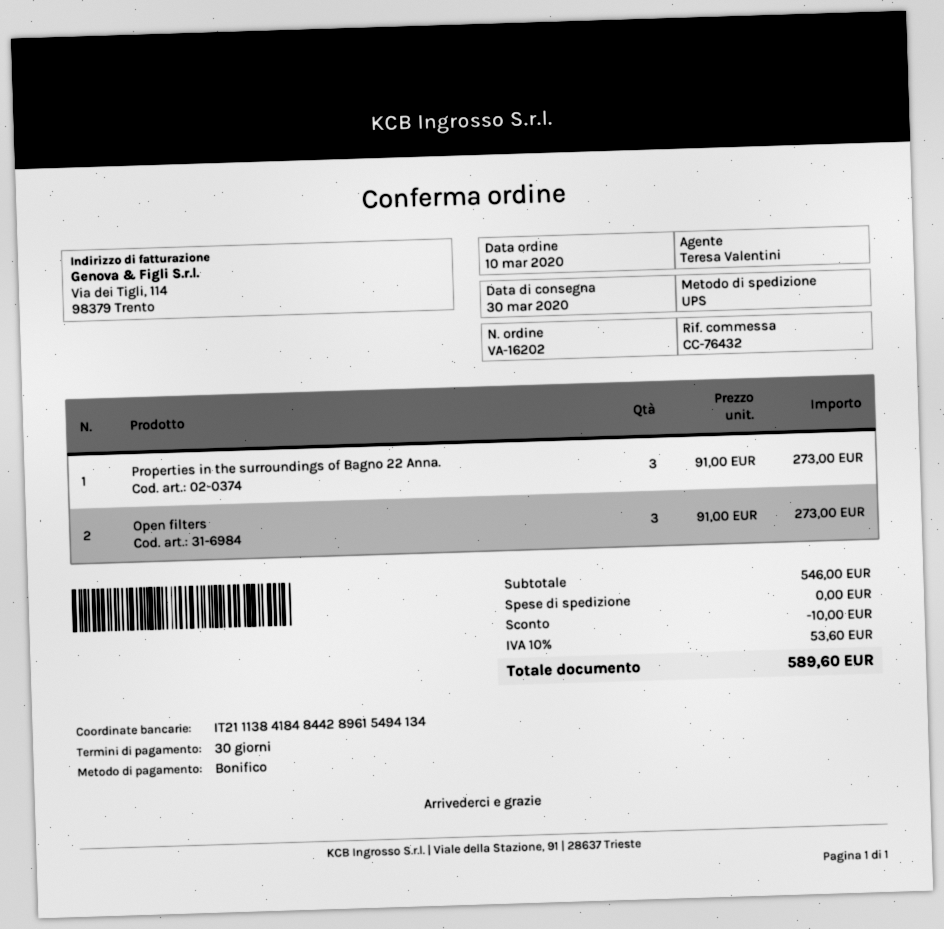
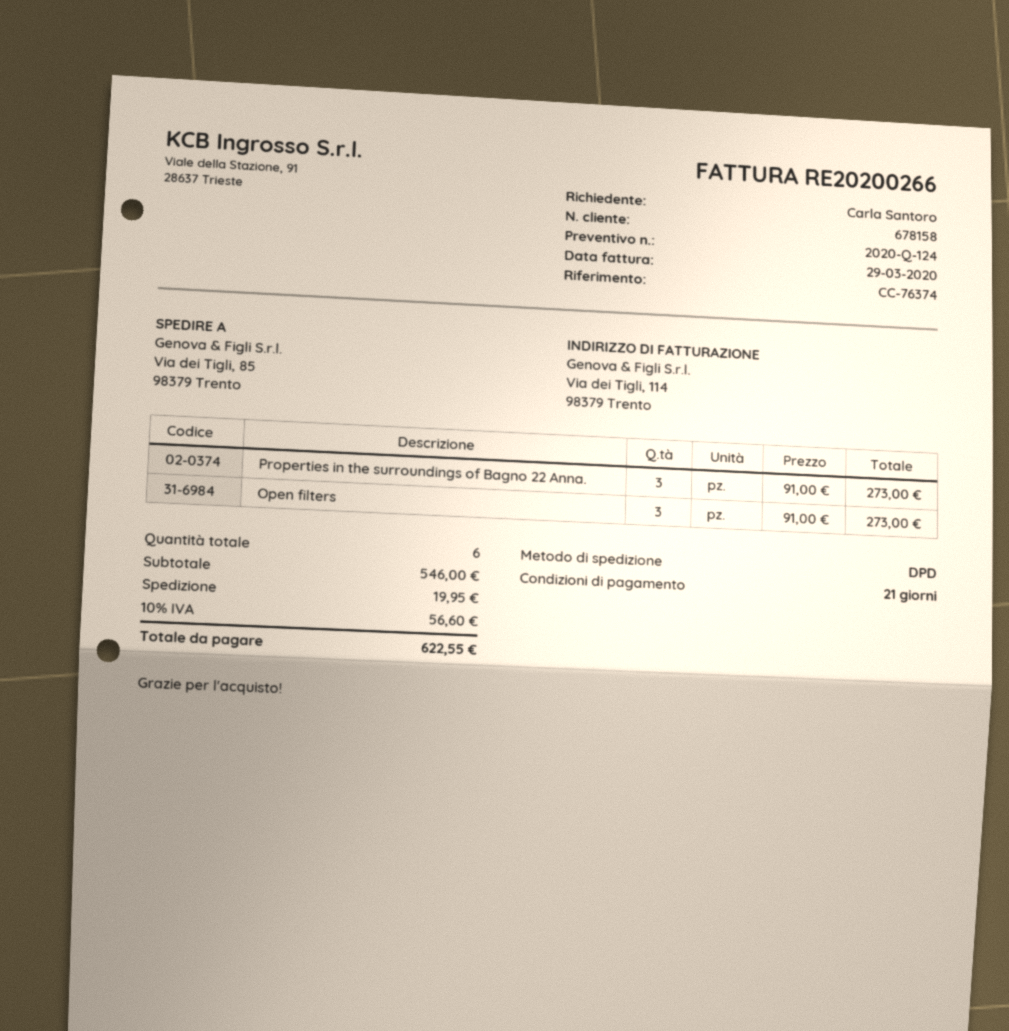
payment terms: 30 days -> 21 days
reference: CC-76432 -> CC-76374
shipping method: UPS -> DPD
discount: 10.00 -> none
shipping: 0.00 -> 19.95
tax: 10% = 53.60 -> 10% = 56.60
total: 589.60 -> 622.55

